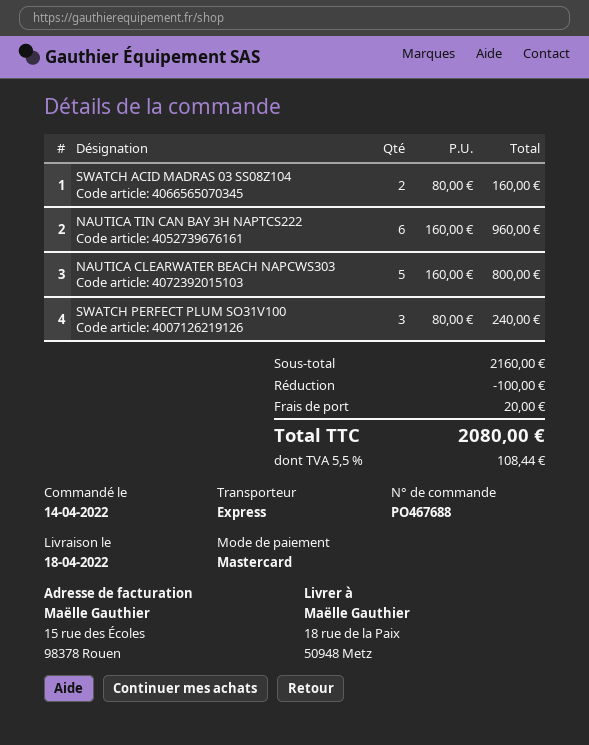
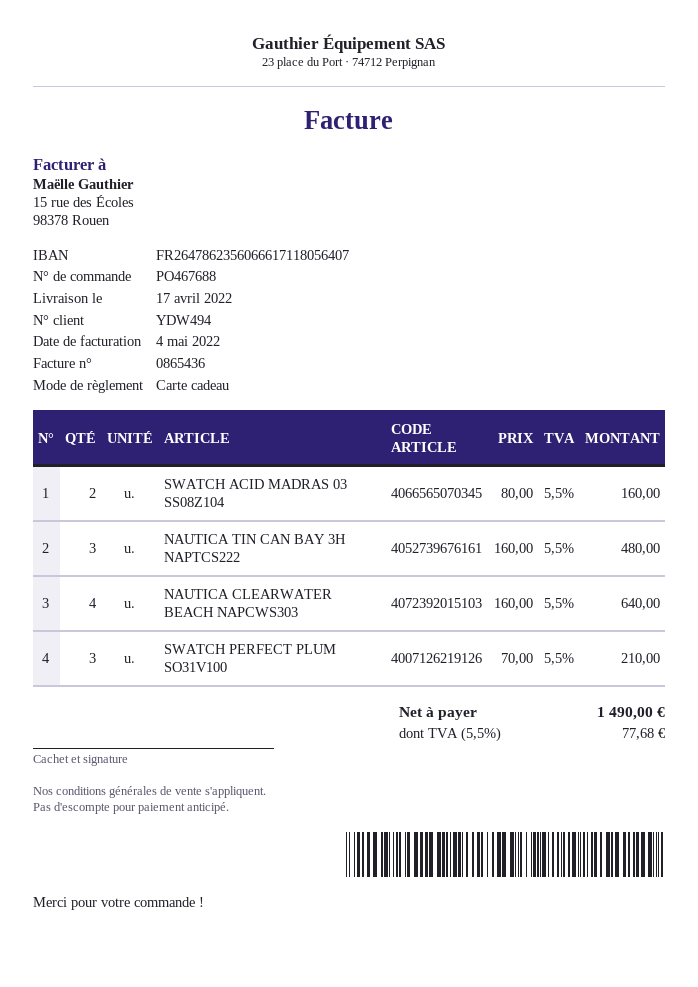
delivery date: 2022-04-18 -> 2022-04-17
payment method: Mastercard -> gift card
NAUTICA TIN CAN BAY 3H NAPTCS222: 6 x 160.00 = 960.00 -> 3 x 160.00 = 480.00
NAUTICA CLEARWATER BEACH NAPCWS303: 5 x 160.00 = 800.00 -> 4 x 160.00 = 640.00
SWATCH PERFECT PLUM SO31V100: 3 x 80.00 = 240.00 -> 3 x 70.00 = 210.00
discount: 100.00 -> none
shipping: 20.00 -> none
tax: 5.5% = 108.44 -> 5.5% = 77.68
total: 2080.00 -> 1490.00

